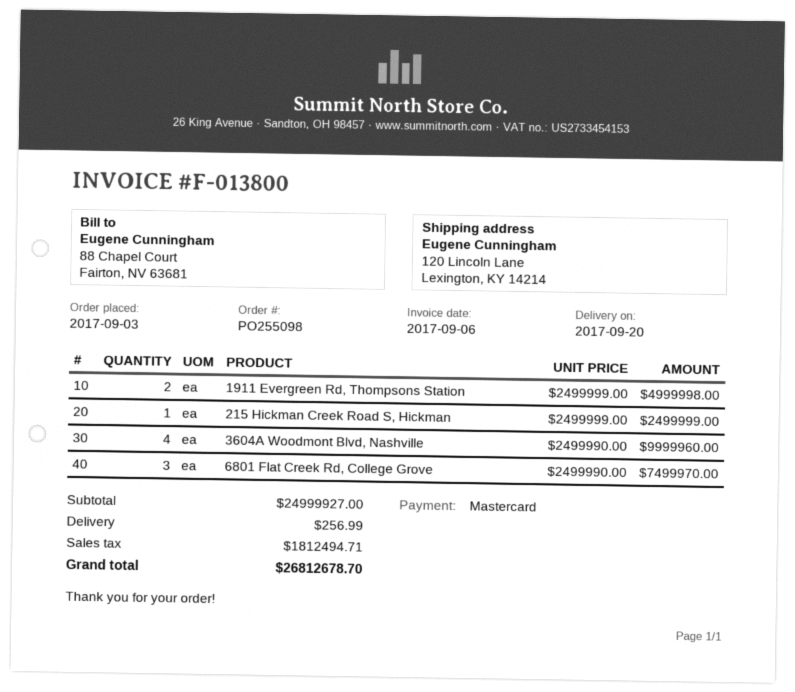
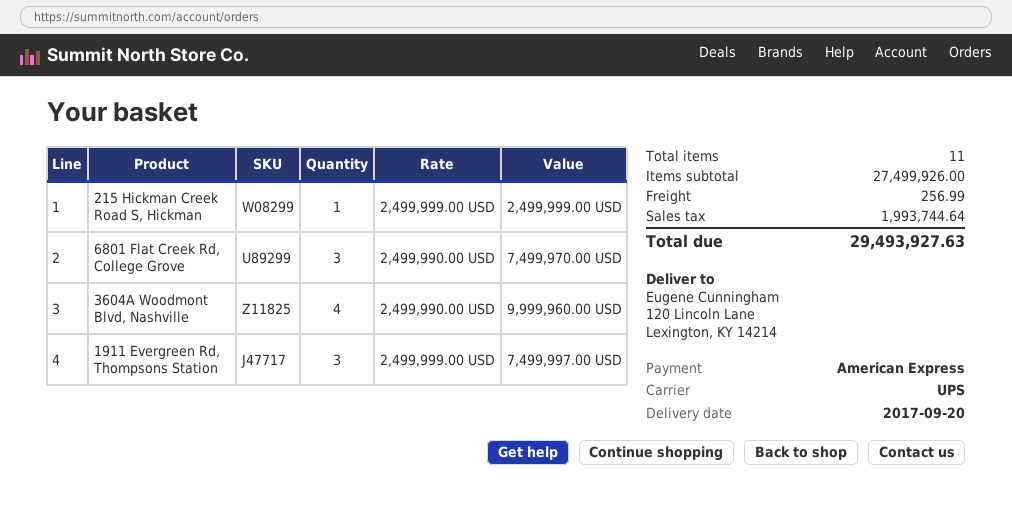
payment method: Mastercard -> American Express
1911 Evergreen Rd, Thompsons Station: 2 x 2499999.00 = 4999998.00 -> 3 x 2499999.00 = 7499997.00
subtotal: 24999927.00 -> 27499926.00
tax: 1812494.71 -> 1993744.64
total: 26812678.70 -> 29493927.63

